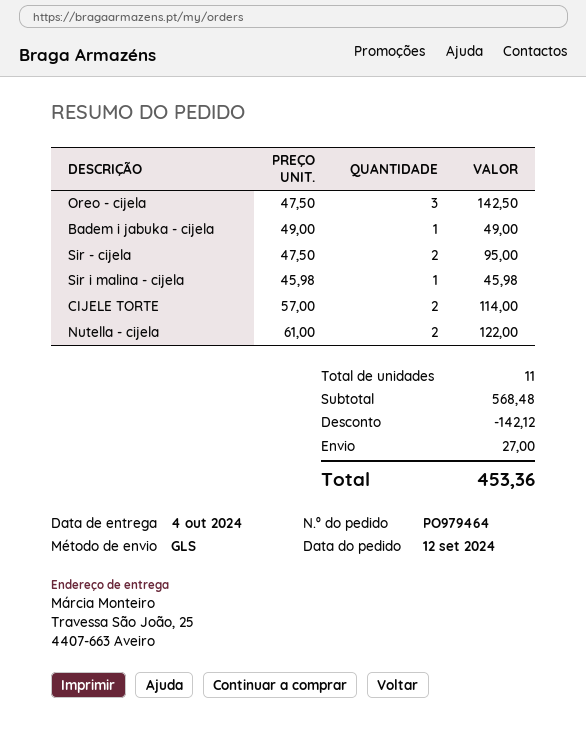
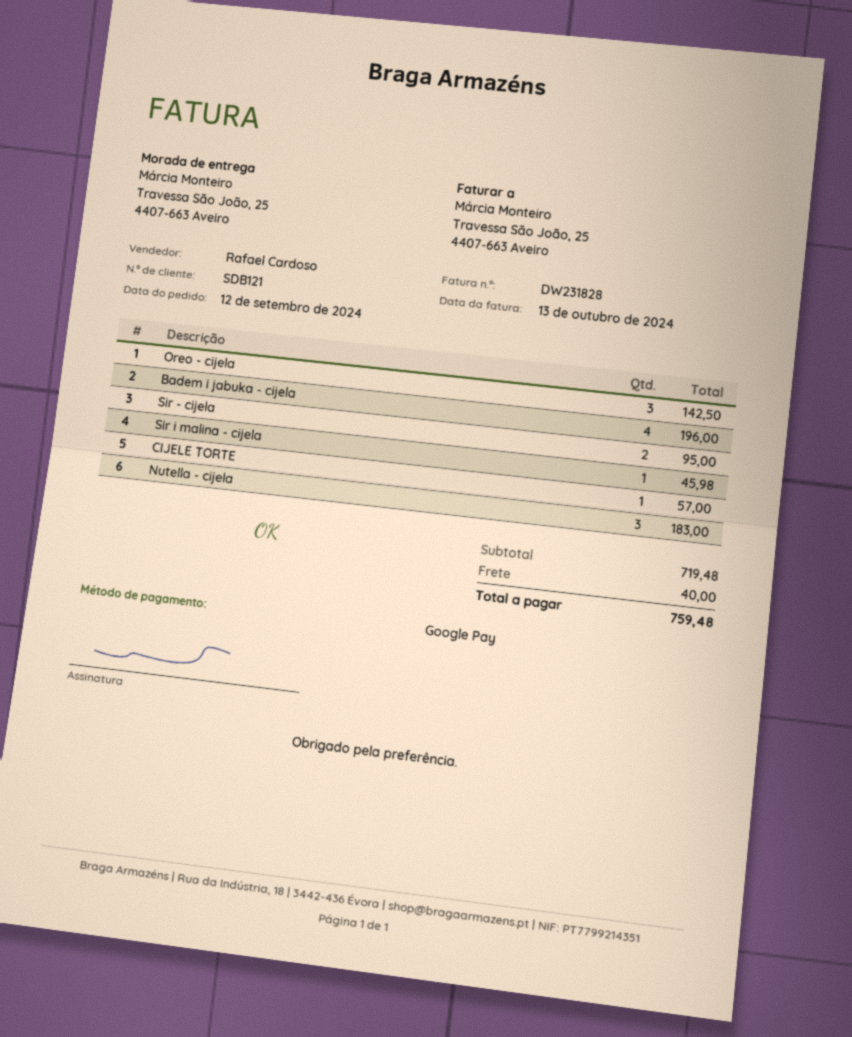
Badem i jabuka - cijela: 1 for 49.00 -> 4 for 196.00
CIJELE TORTE: 2 for 114.00 -> 1 for 57.00
Nutella - cijela: 2 for 122.00 -> 3 for 183.00
subtotal: 568.48 -> 719.48
discount: 142.12 -> none
shipping: 27.00 -> 40.00
total: 453.36 -> 759.48

